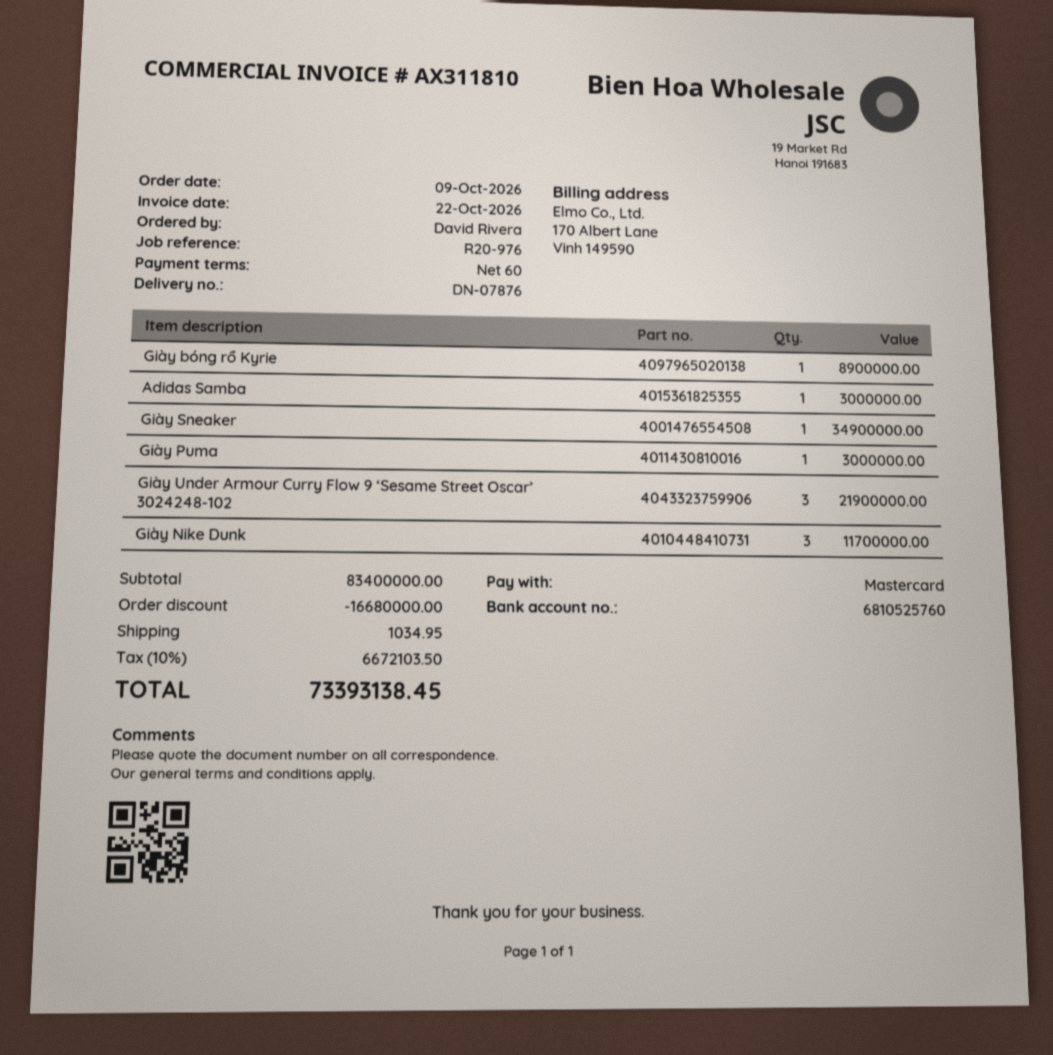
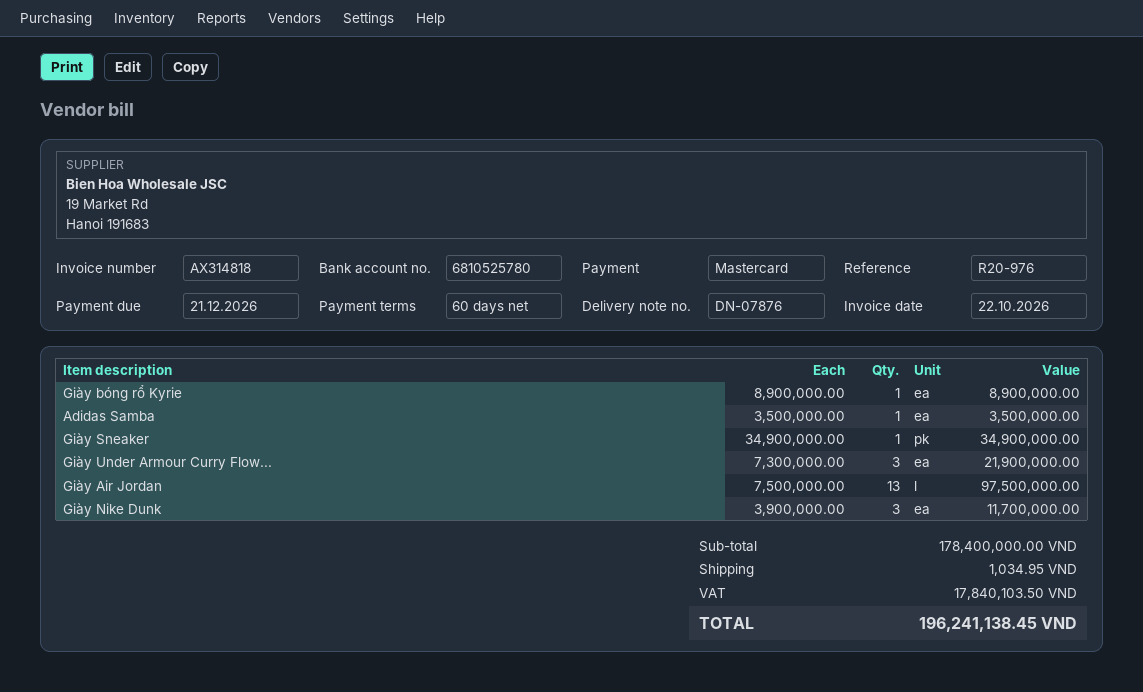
invoice number: AX311810 -> AX314818
bank account: 6810525760 -> 6810525780
Adidas Samba: 1 for 3000000.00 -> 1 for 3500000.00
Giày Puma: 1 for 3000000.00 -> none
Giày Air Jordan: none -> 13 for 97500000.00
subtotal: 83400000.00 -> 178400000.00
discount: 16680000.00 -> none
tax: 6672103.50 -> 17840103.50
total: 73393138.45 -> 196241138.45

